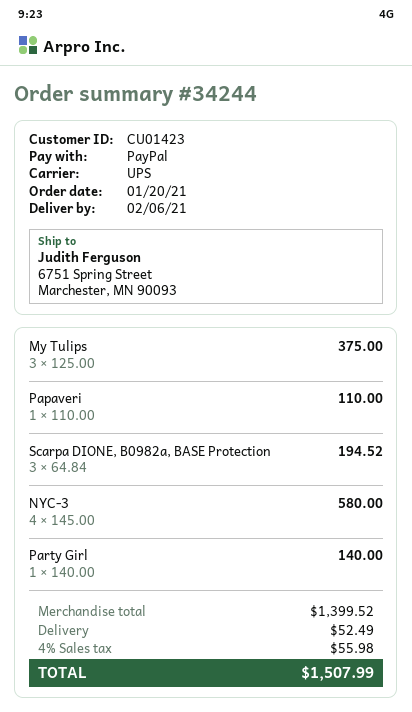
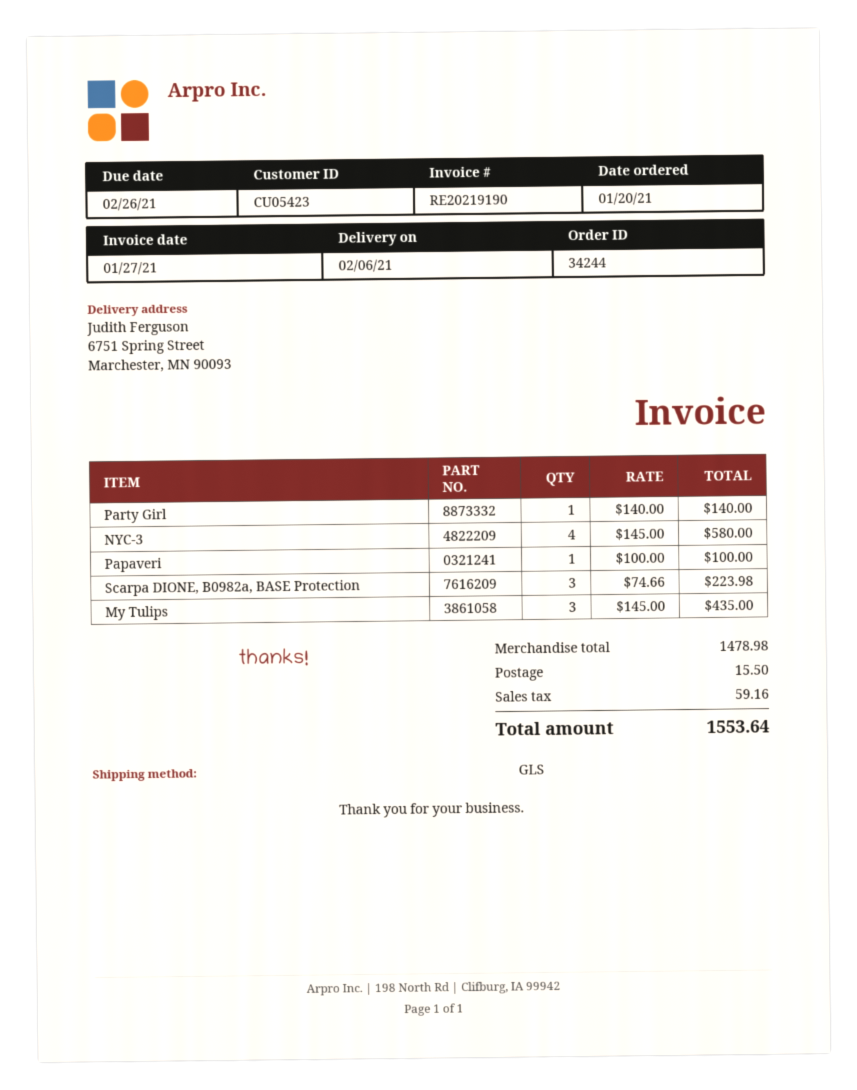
customer number: CU01423 -> CU05423
shipping method: UPS -> GLS
My Tulips: 3 x 125.00 = 375.00 -> 3 x 145.00 = 435.00
Papaveri: 1 x 110.00 = 110.00 -> 1 x 100.00 = 100.00
Scarpa DIONE, B0982a, BASE Protection: 3 x 64.84 = 194.52 -> 3 x 74.66 = 223.98
subtotal: 1399.52 -> 1478.98
shipping: 52.49 -> 15.50
tax: 55.98 -> 59.16
total: 1507.99 -> 1553.64

